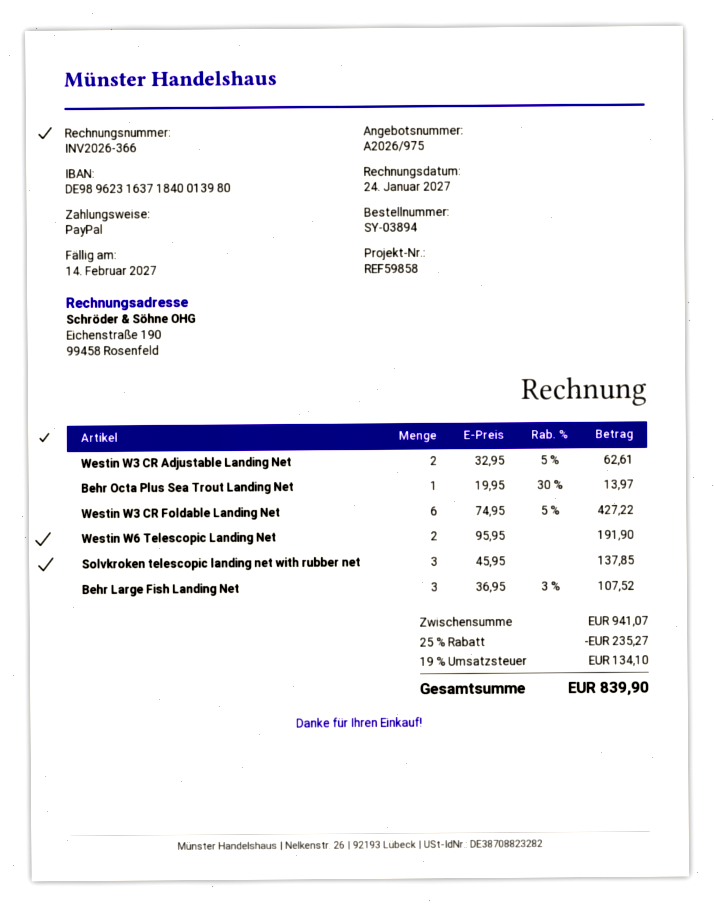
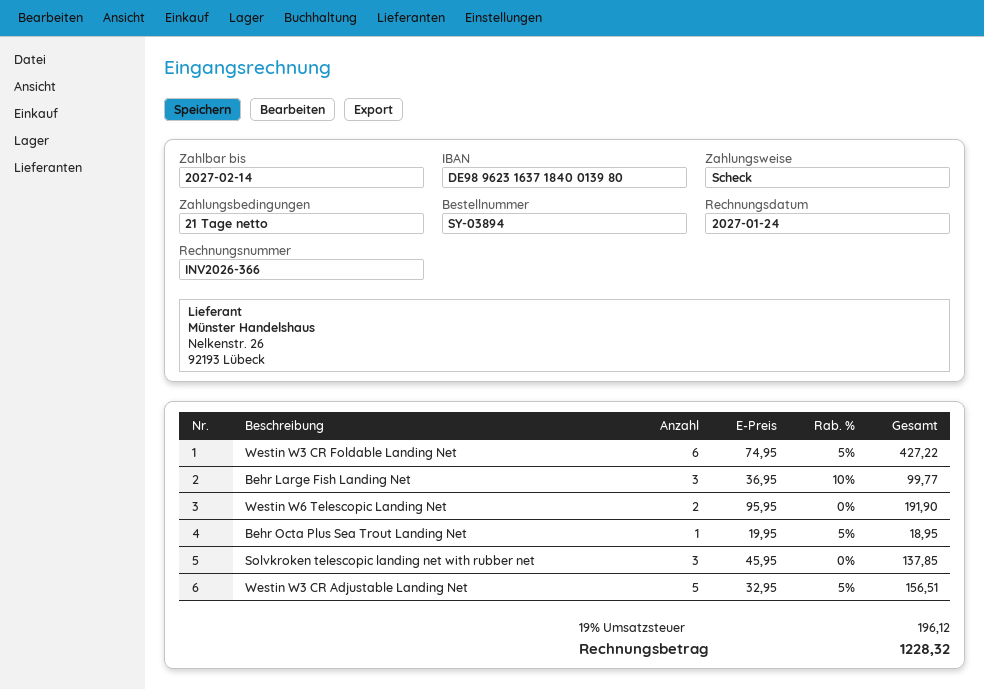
payment method: PayPal -> cheque
Westin W3 CR Adjustable Landing Net: 2 x 32.95 - 5% = 62.61 -> 5 x 32.95 - 5% = 156.51
Behr Octa Plus Sea Trout Landing Net: 1 x 19.95 - 30% = 13.97 -> 1 x 19.95 - 5% = 18.95
Behr Large Fish Landing Net: 3 x 36.95 - 3% = 107.52 -> 3 x 36.95 - 10% = 99.77
discount: 25% = 235.27 -> none
tax: 19% = 134.10 -> 19% = 196.12
total: 839.90 -> 1228.32

